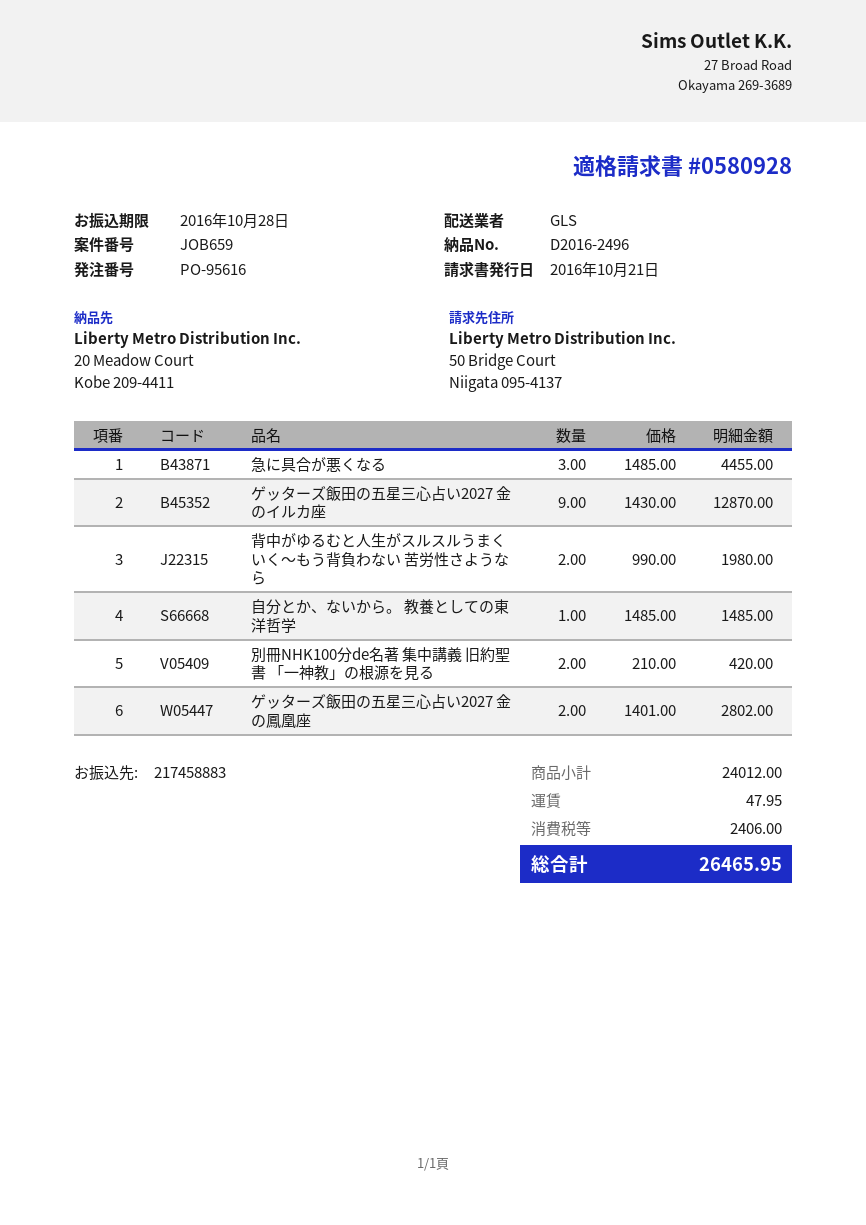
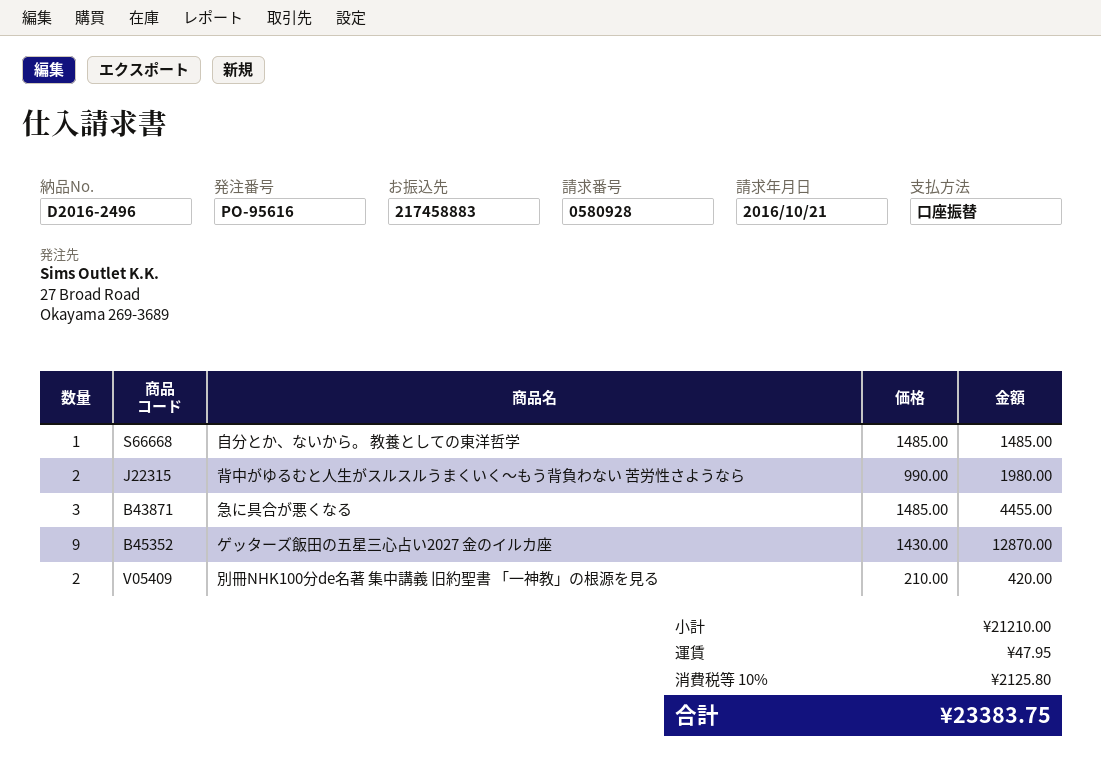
ゲッターズ飯田の五星三心占い2027 金の鳳凰座: 2 x 1401.00 = 2802.00 -> none
subtotal: 24012.00 -> 21210.00
tax: 2406.00 -> 2125.80
total: 26465.95 -> 23383.75

